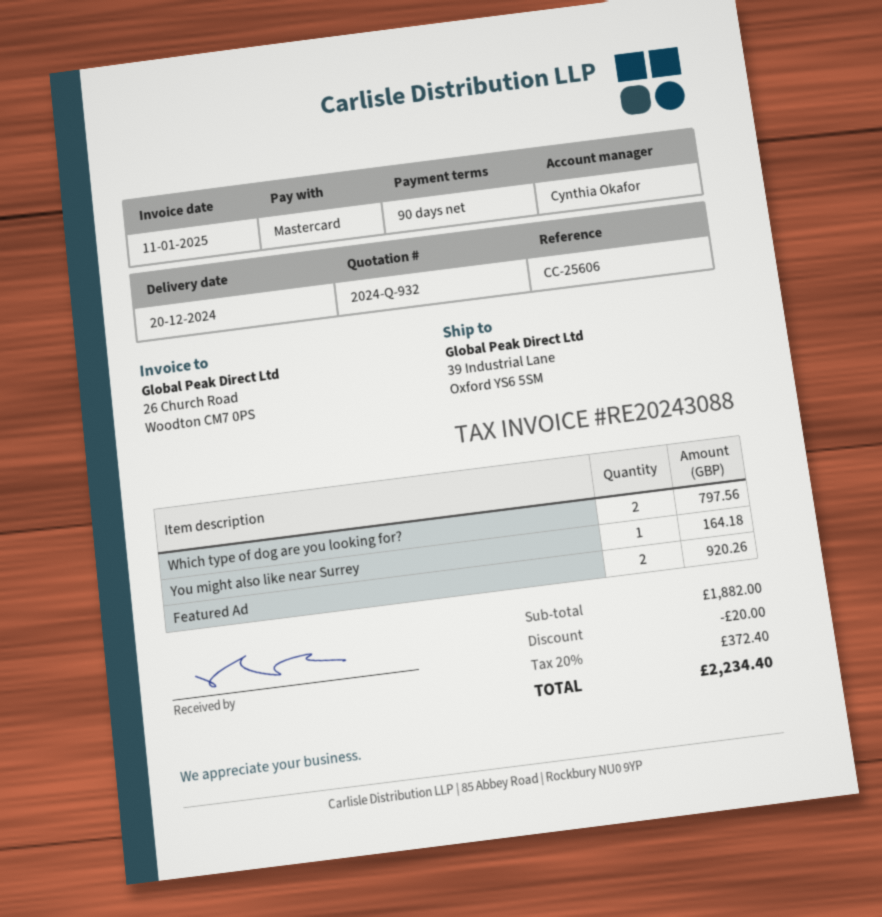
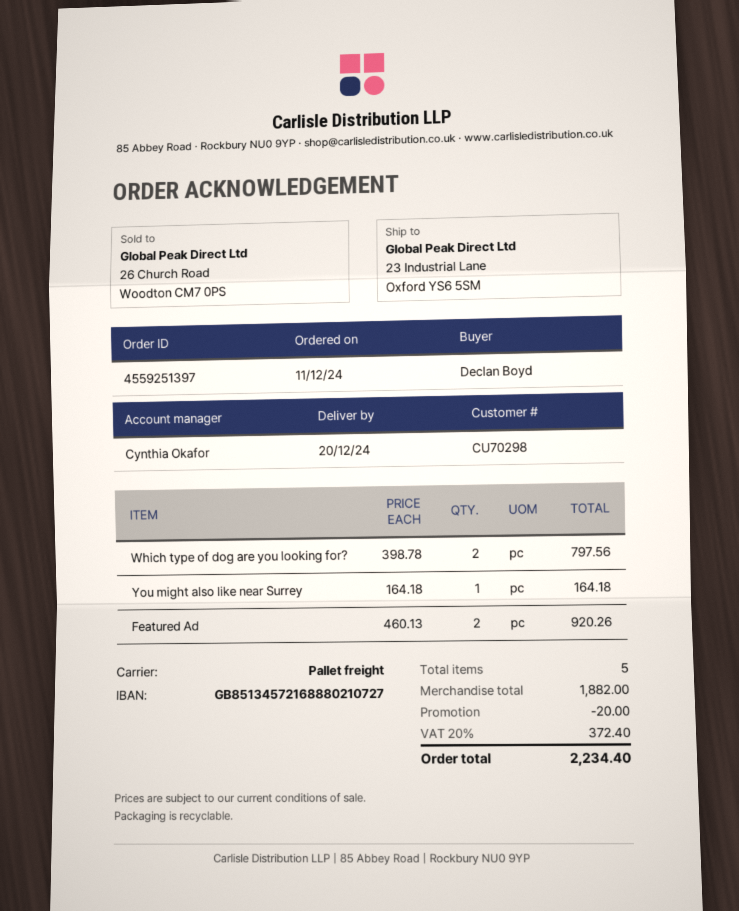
ship to: 39 Industrial Lane, Oxford YS6 5SM -> 23 Industrial Lane, Oxford YS6 5SM

